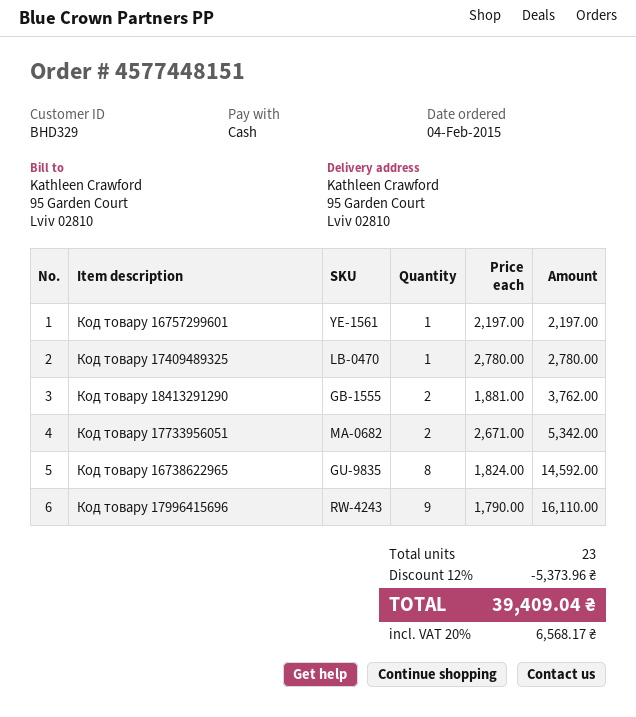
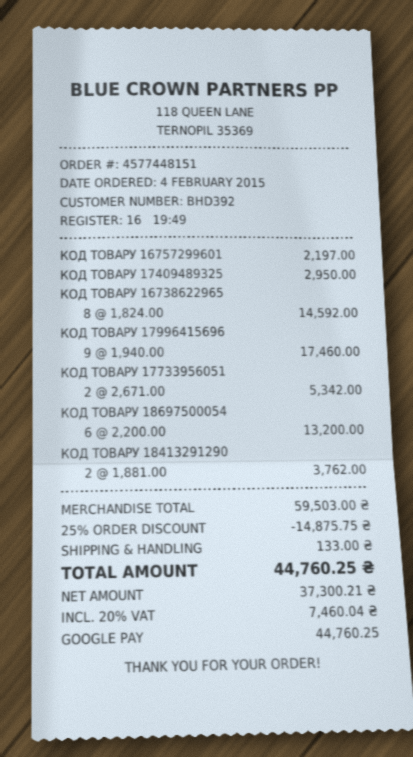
customer number: BHD329 -> BHD392
payment method: cash -> Google Pay
Код товару 17409489325: 1 x 2780.00 = 2780.00 -> 1 x 2950.00 = 2950.00
Код товару 17996415696: 9 x 1790.00 = 16110.00 -> 9 x 1940.00 = 17460.00
КОД ТОВАРУ 18697500054: none -> 6 x 2200.00 = 13200.00
discount: 12% = 5373.96 -> 25% = 14875.75
shipping: none -> 133.00
tax: 20% = 6568.17 -> 20% = 7460.04
total: 39409.04 -> 44760.25

